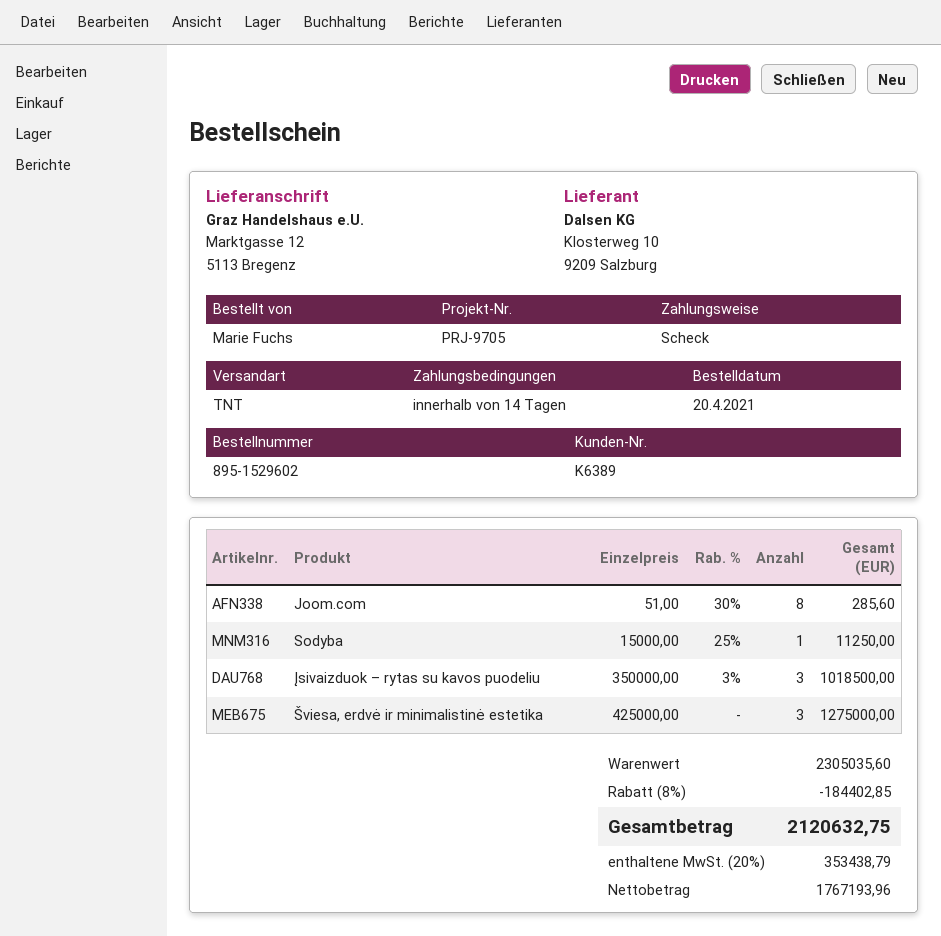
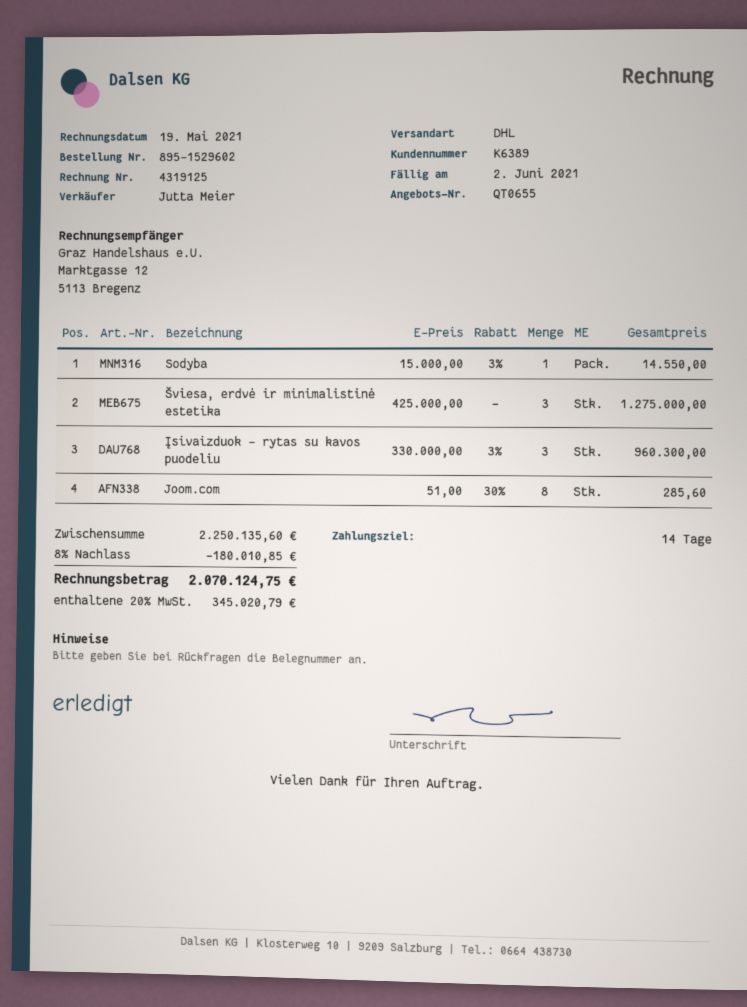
shipping method: TNT -> DHL
Sodyba: 1 x 15000.00 - 25% = 11250.00 -> 1 x 15000.00 - 3% = 14550.00
Įsivaizduok – rytas su kavos puodeliu: 3 x 350000.00 - 3% = 1018500.00 -> 3 x 330000.00 - 3% = 960300.00
subtotal: 2305035.60 -> 2250135.60
discount: 8% = 184402.85 -> 8% = 180010.85
tax: 20% = 353438.79 -> 20% = 345020.79
total: 2120632.75 -> 2070124.75

